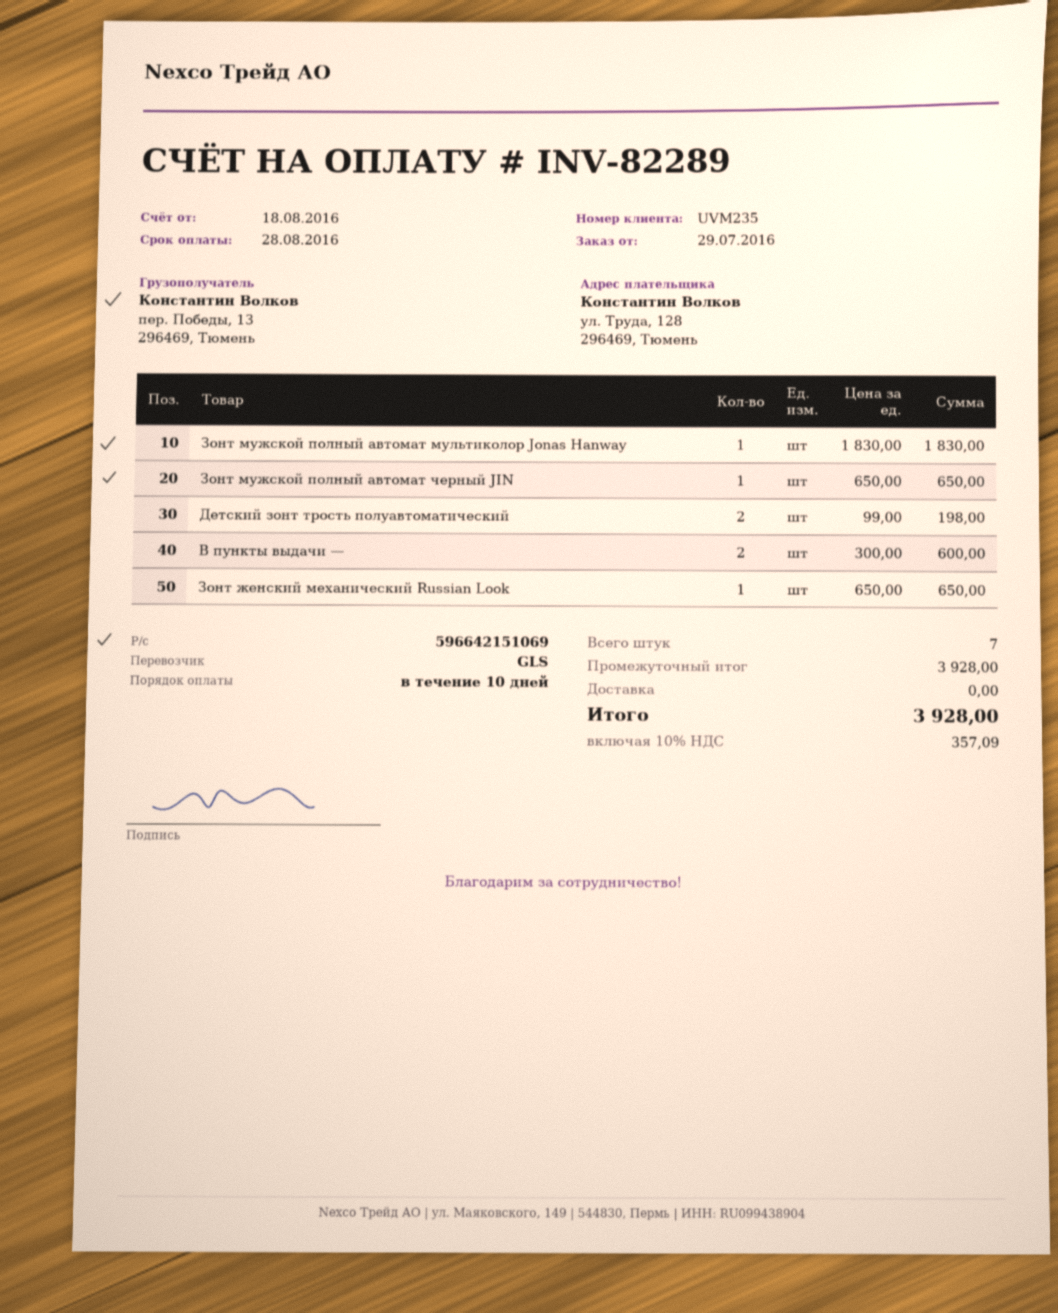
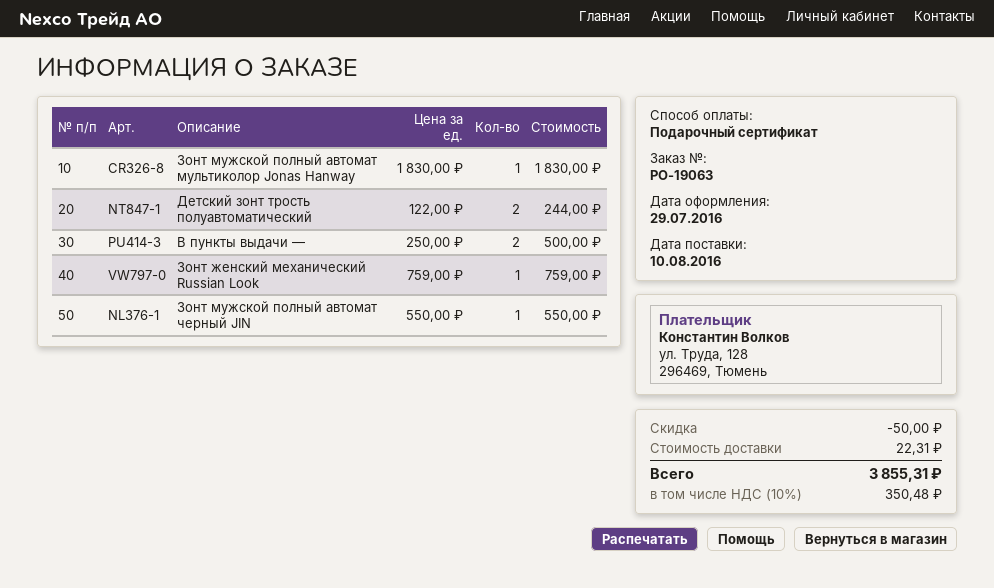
Зонт мужской полный автомат черный JIN: 1 x 650.00 = 650.00 -> 1 x 550.00 = 550.00
Детский зонт трость полуавтоматический: 2 x 99.00 = 198.00 -> 2 x 122.00 = 244.00
В пункты выдачи —: 2 x 300.00 = 600.00 -> 2 x 250.00 = 500.00
Зонт женский механический Russian Look: 1 x 650.00 = 650.00 -> 1 x 759.00 = 759.00
discount: none -> 50.00
shipping: 0.00 -> 22.31
tax: 10% = 357.09 -> 10% = 350.48
total: 3928.00 -> 3855.31

